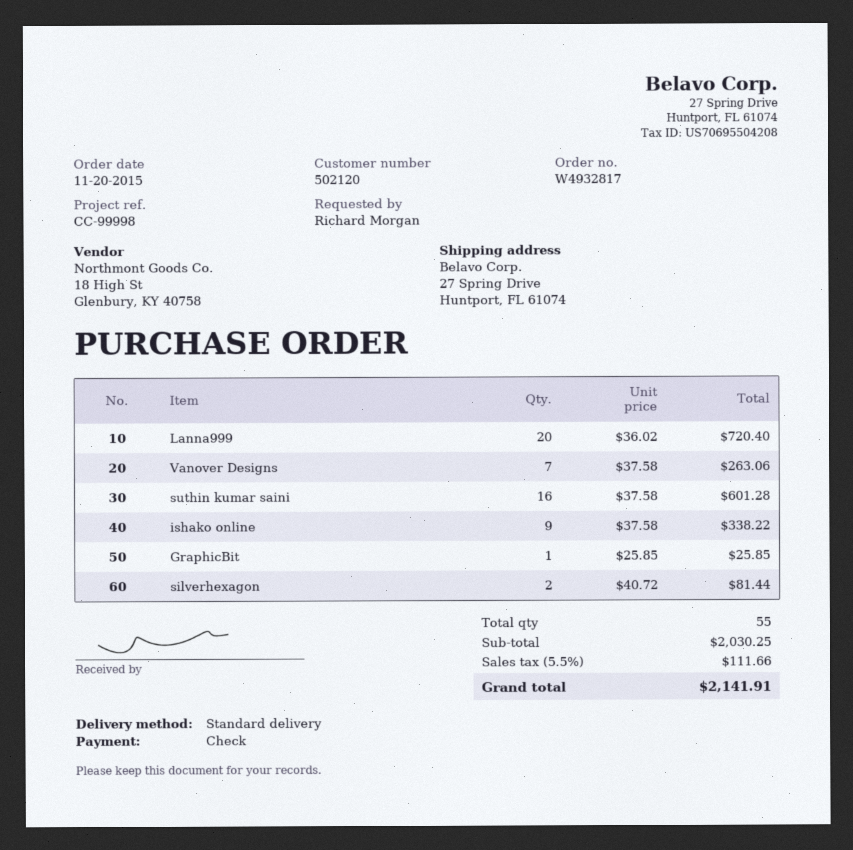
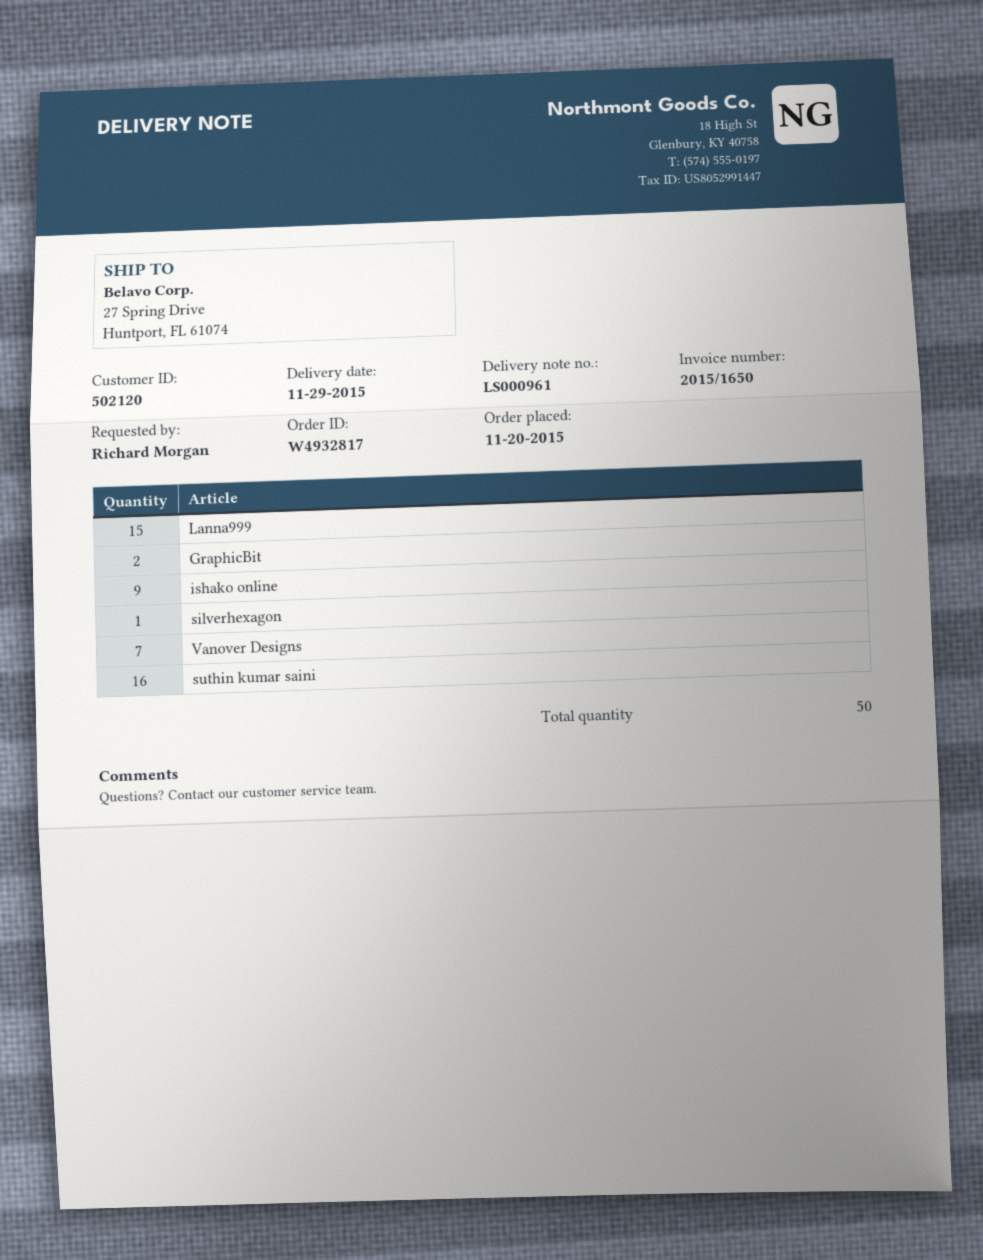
Lanna999: 20 -> 15
GraphicBit: 1 -> 2
silverhexagon: 2 -> 1
total quantity: 55 -> 50

